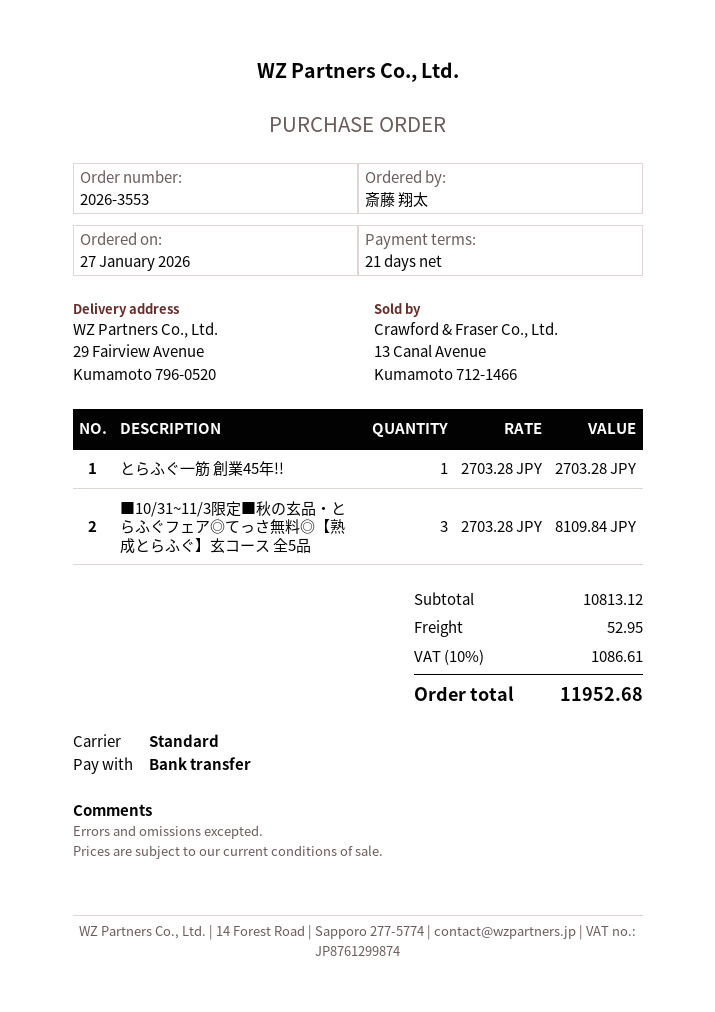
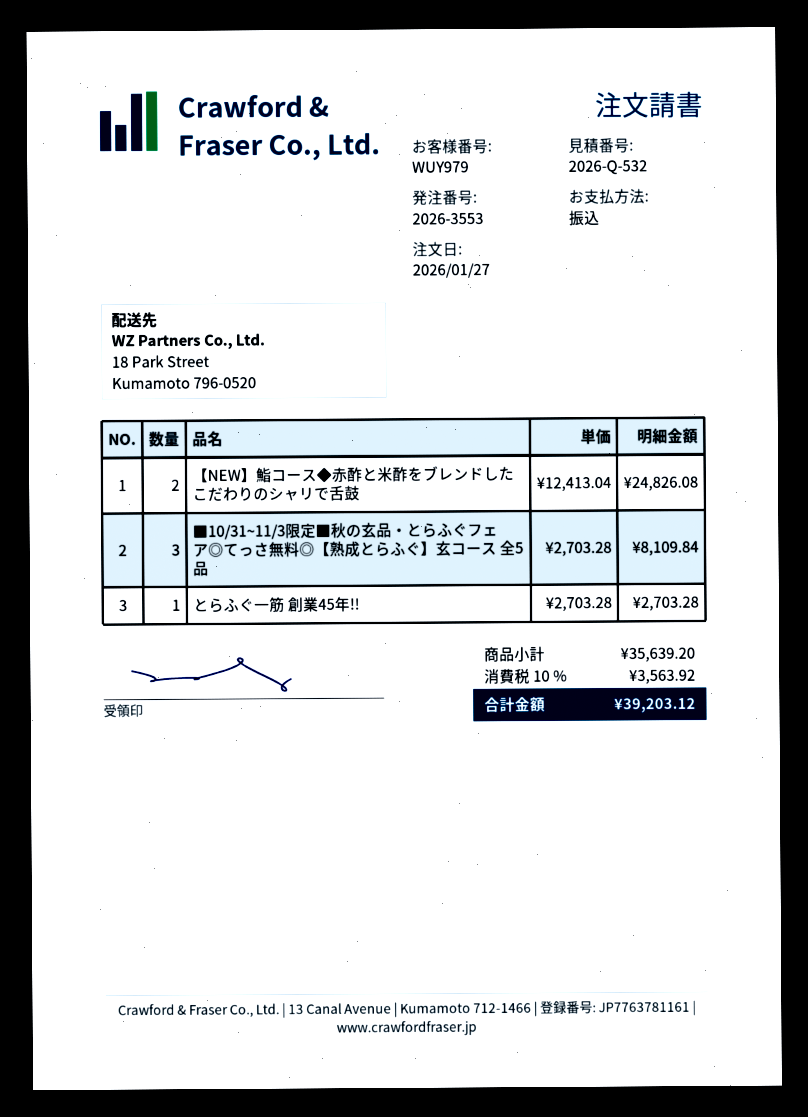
ship to: 29 Fairview Avenue, Kumamoto 796-0520 -> 18 Park Street, Kumamoto 796-0520
【NEW】鮨コース◆赤酢と米酢をブレンドしたこだわりのシャリで舌鼓: none -> 2 x 12413.04 = 24826.08
subtotal: 10813.12 -> 35639.20
shipping: 52.95 -> none
tax: 10% = 1086.61 -> 10% = 3563.92
total: 11952.68 -> 39203.12

